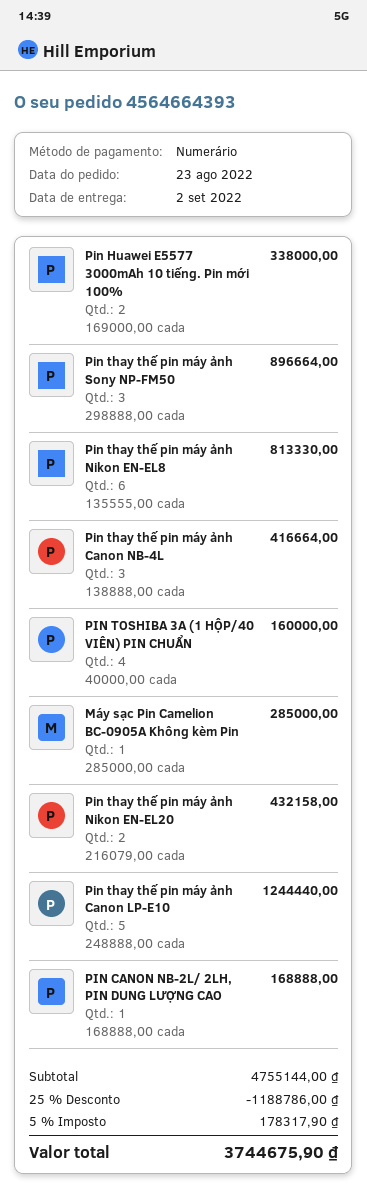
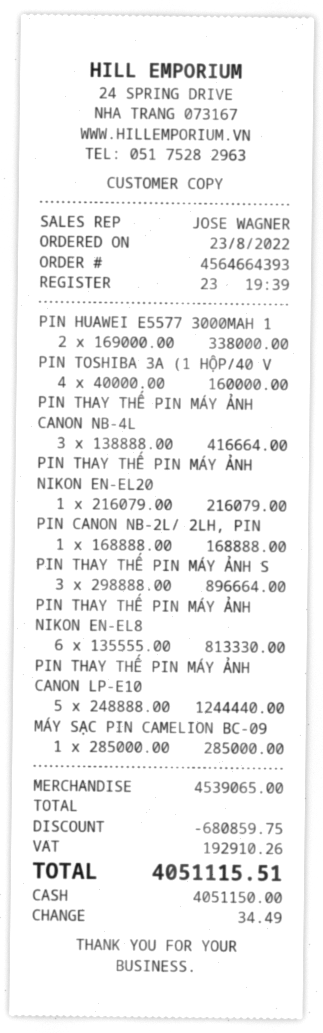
Pin thay thế pin máy ảnh Nikon EN-EL20: 2 x 216079.00 = 432158.00 -> 1 x 216079.00 = 216079.00
subtotal: 4755144.00 -> 4539065.00
discount: 1188786.00 -> 680859.75
tax: 178317.90 -> 192910.26
total: 3744675.90 -> 4051115.51

